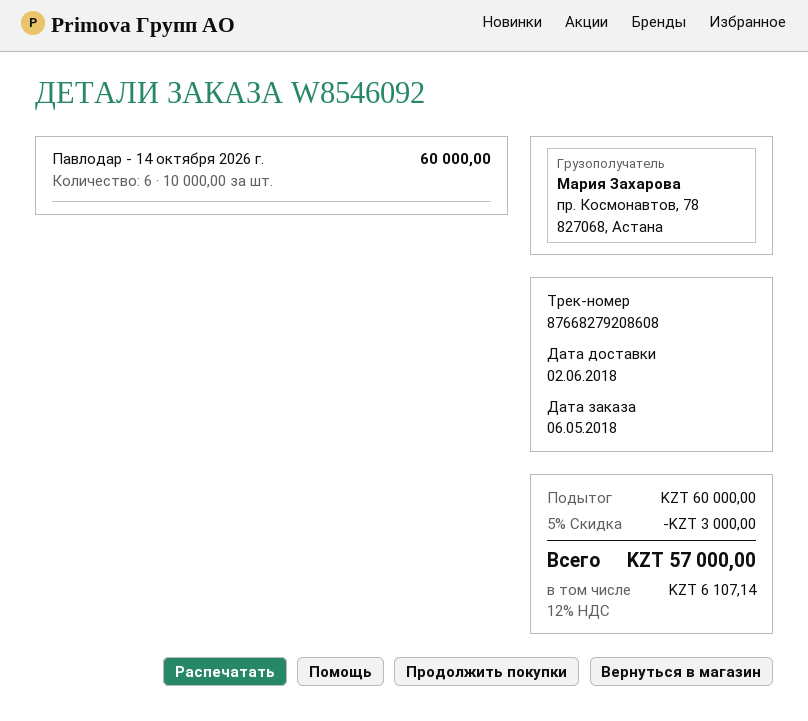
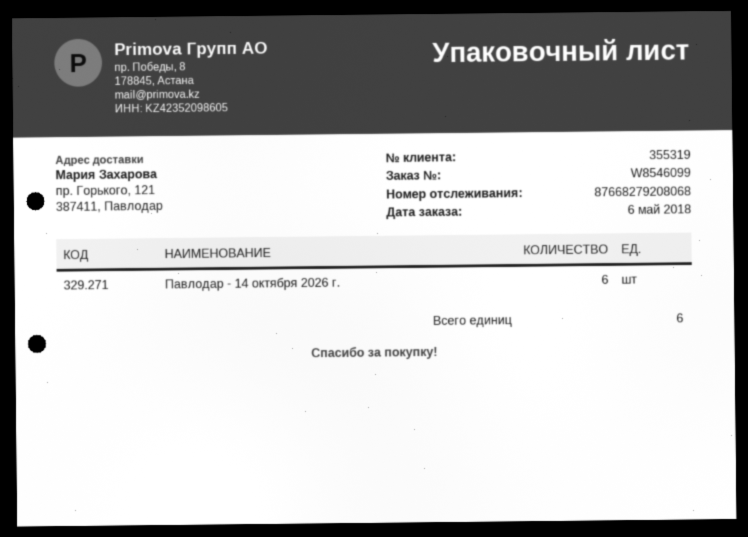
order number: W8546092 -> W8546099
tracking number: 87668279208608 -> 87668279208068
ship to: пр. Космонавтов, 78, 827068, Астана -> пр. Горького, 121, 387411, Павлодар

